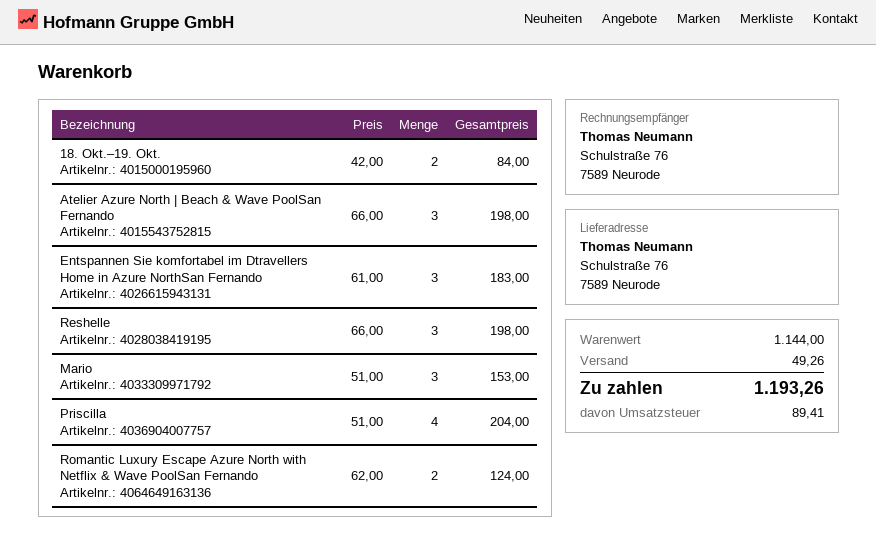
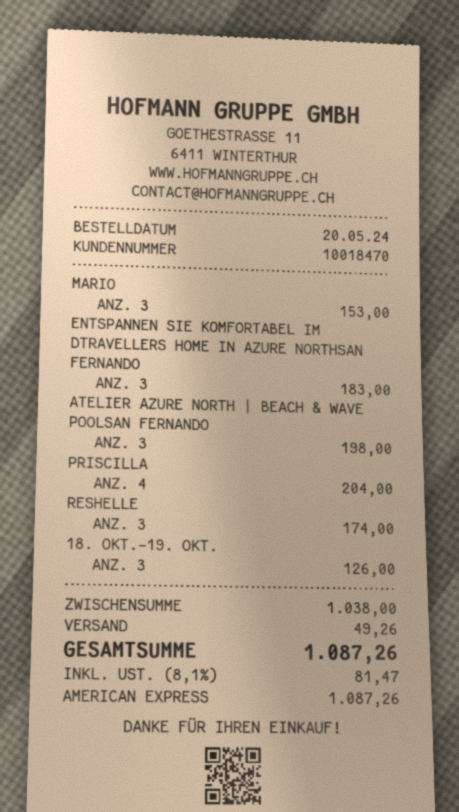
18. Okt.–19. Okt.: 2 for 84.00 -> 3 for 126.00
Reshelle: 3 for 198.00 -> 3 for 174.00
Romantic Luxury Escape Azure North with Netflix & Wave PoolSan Fernando: 2 for 124.00 -> none
subtotal: 1144.00 -> 1038.00
tax: 89.41 -> 81.47
total: 1193.26 -> 1087.26

